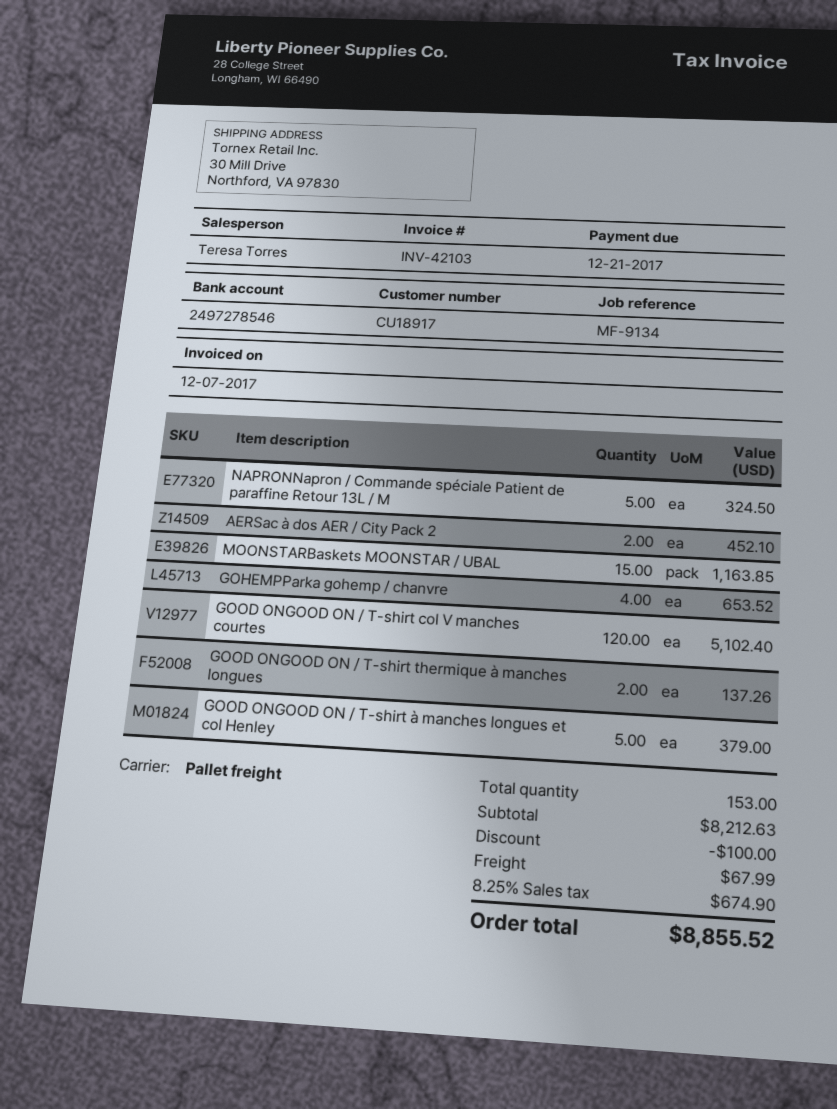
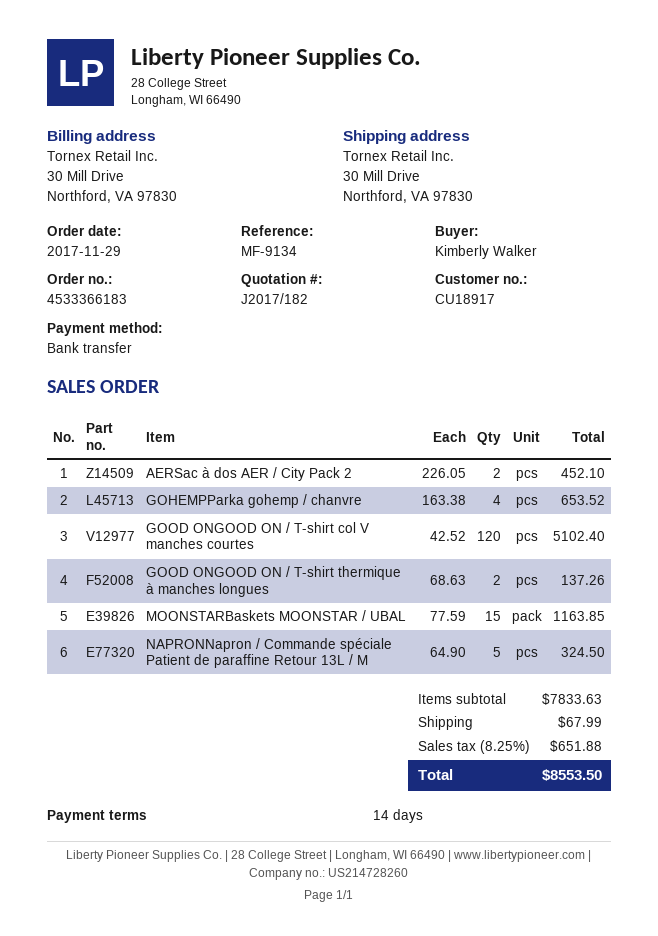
GOOD ONGOOD ON / T-shirt à manches longues et col Henley: 5 for 379.00 -> none
subtotal: 8212.63 -> 7833.63
discount: 100.00 -> none
tax: 8.25% = 674.90 -> 8.25% = 651.88
total: 8855.52 -> 8553.50

